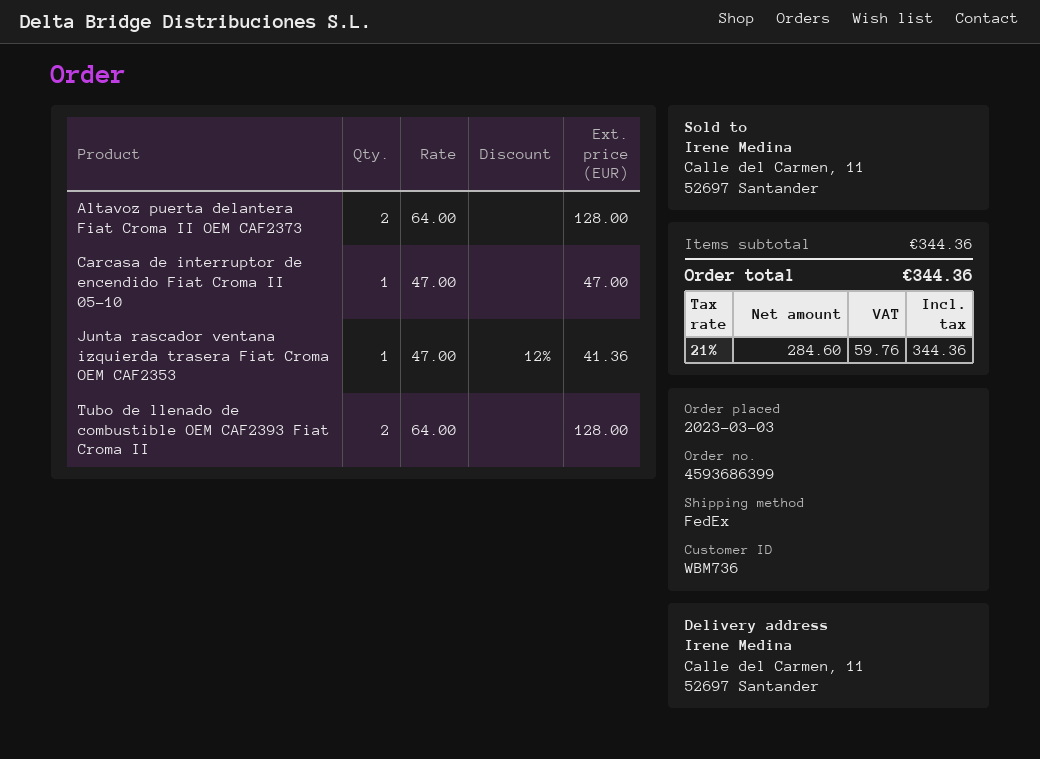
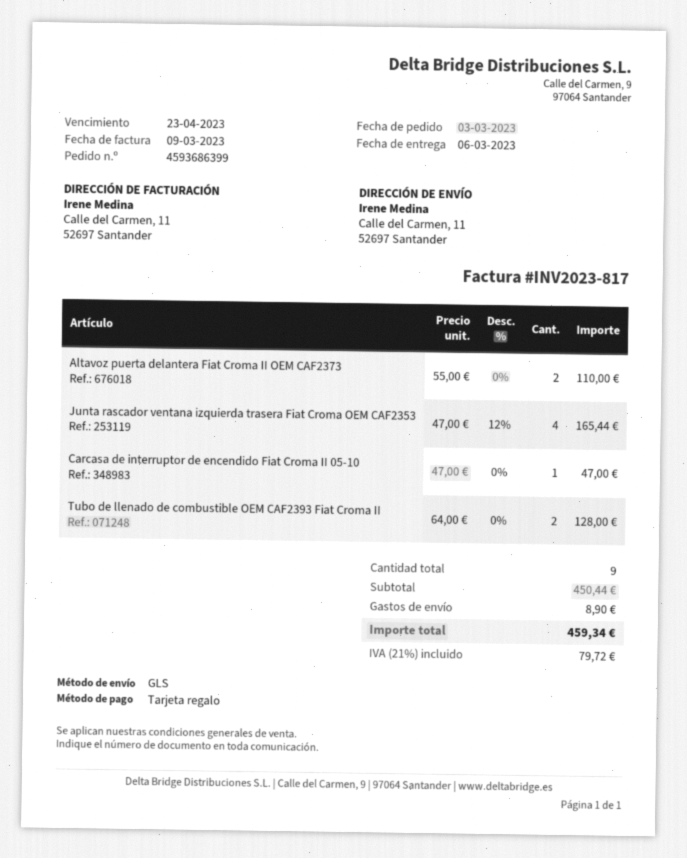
shipping method: FedEx -> GLS
Altavoz puerta delantera Fiat Croma II OEM CAF2373: 2 x 64.00 = 128.00 -> 2 x 55.00 = 110.00
Junta rascador ventana izquierda trasera Fiat Croma OEM CAF2353: 1 x 47.00 - 12% = 41.36 -> 4 x 47.00 - 12% = 165.44
subtotal: 344.36 -> 450.44
shipping: none -> 8.90
tax: 21% = 59.76 -> 21% = 79.72
total: 344.36 -> 459.34

